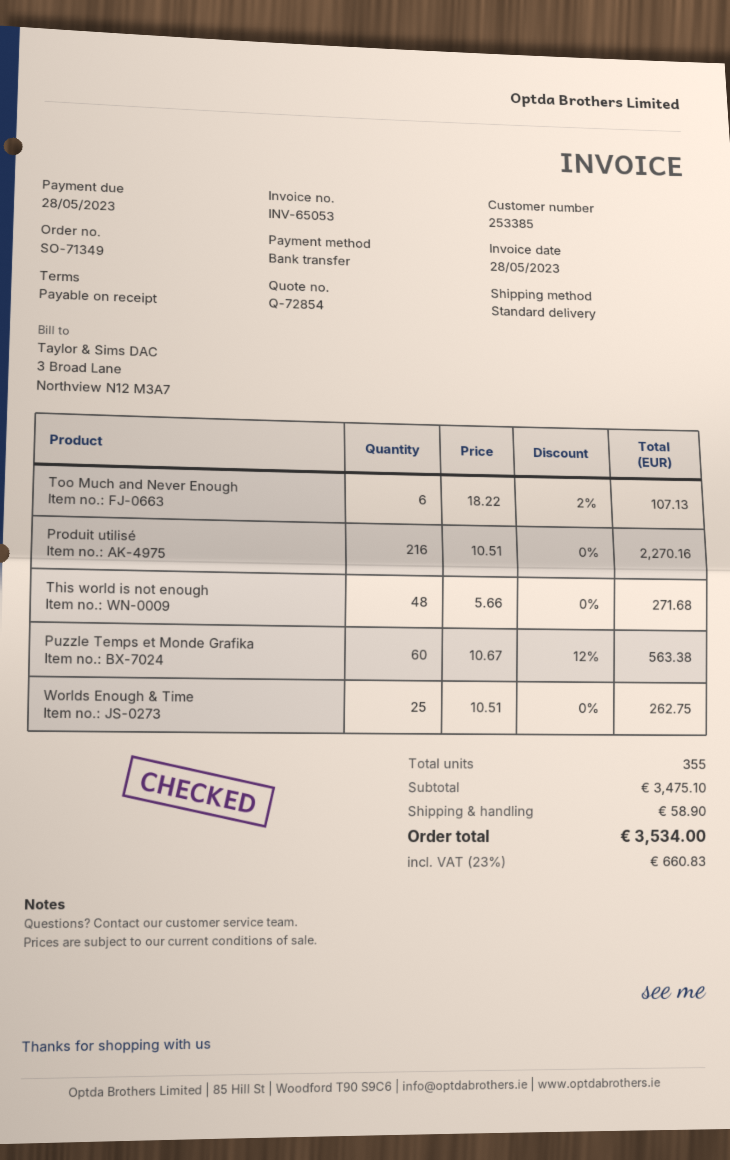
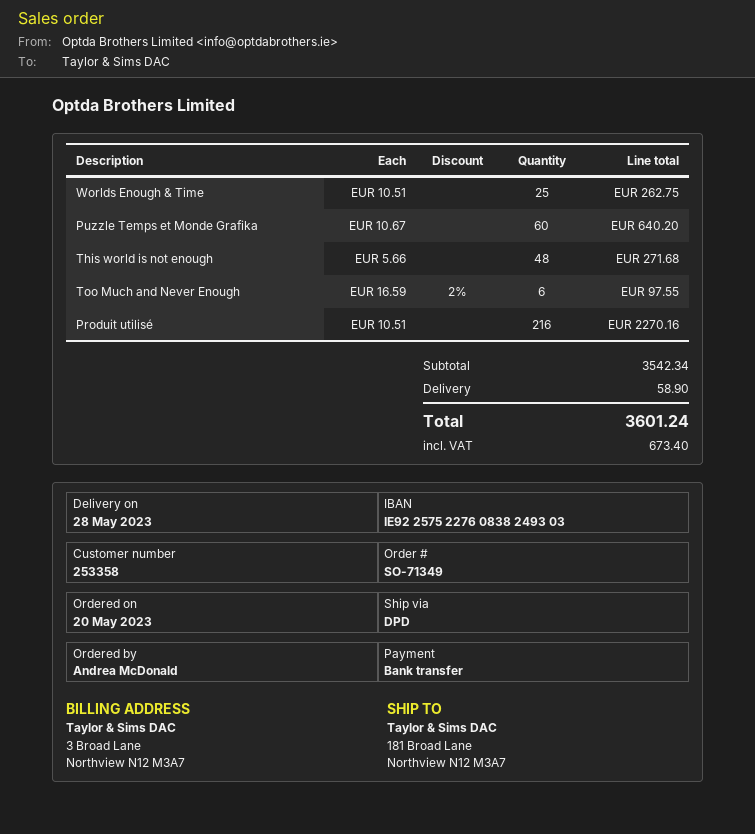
customer number: 253385 -> 253358
shipping method: standard -> DPD
Too Much and Never Enough: 6 x 18.22 - 2% = 107.13 -> 6 x 16.59 - 2% = 97.55
Puzzle Temps et Monde Grafika: 60 x 10.67 - 12% = 563.38 -> 60 x 10.67 = 640.20
subtotal: 3475.10 -> 3542.34
tax: 660.83 -> 673.40
total: 3534.00 -> 3601.24

